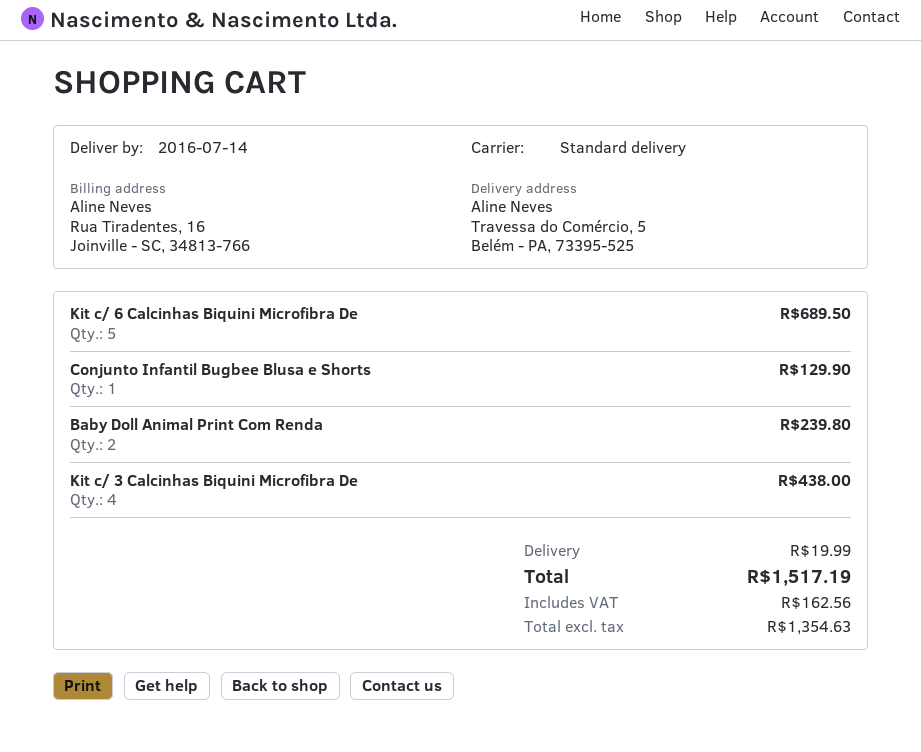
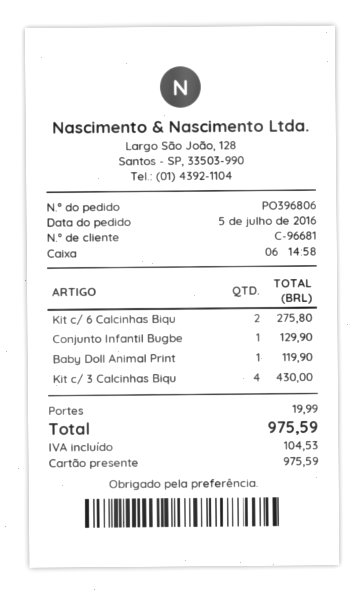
Kit c/ 6 Calcinhas Biquini Microfibra De: 5 for 689.50 -> 2 for 275.80
Baby Doll Animal Print Com Renda: 2 for 239.80 -> 1 for 119.90
Kit c/ 3 Calcinhas Biquini Microfibra De: 4 for 438.00 -> 4 for 430.00
tax: 162.56 -> 104.53
total: 1517.19 -> 975.59

